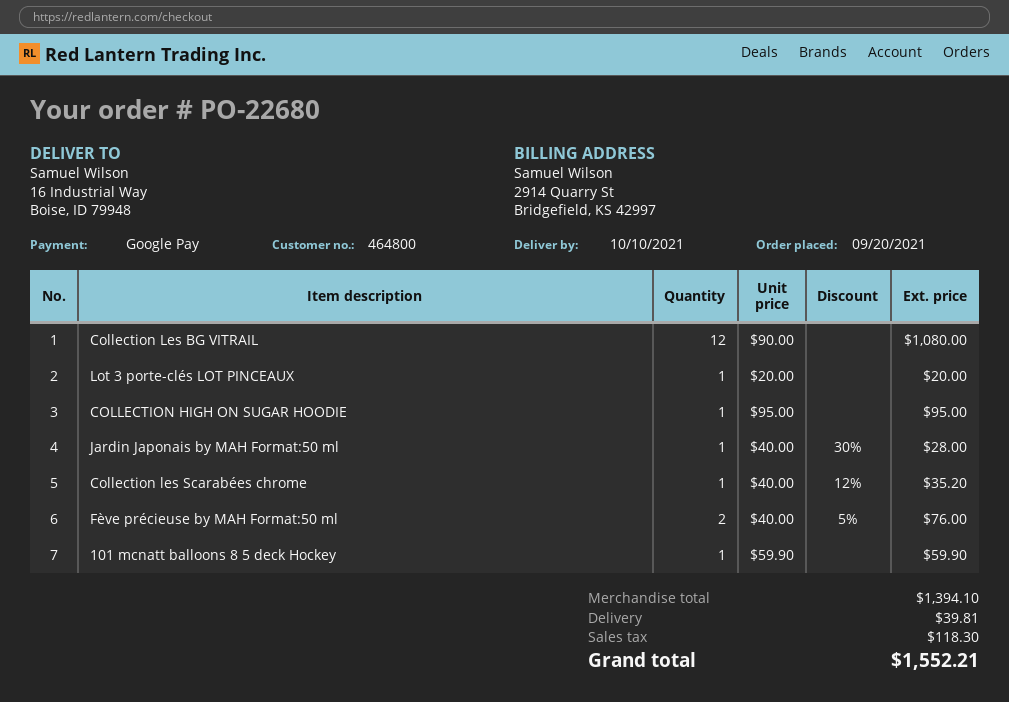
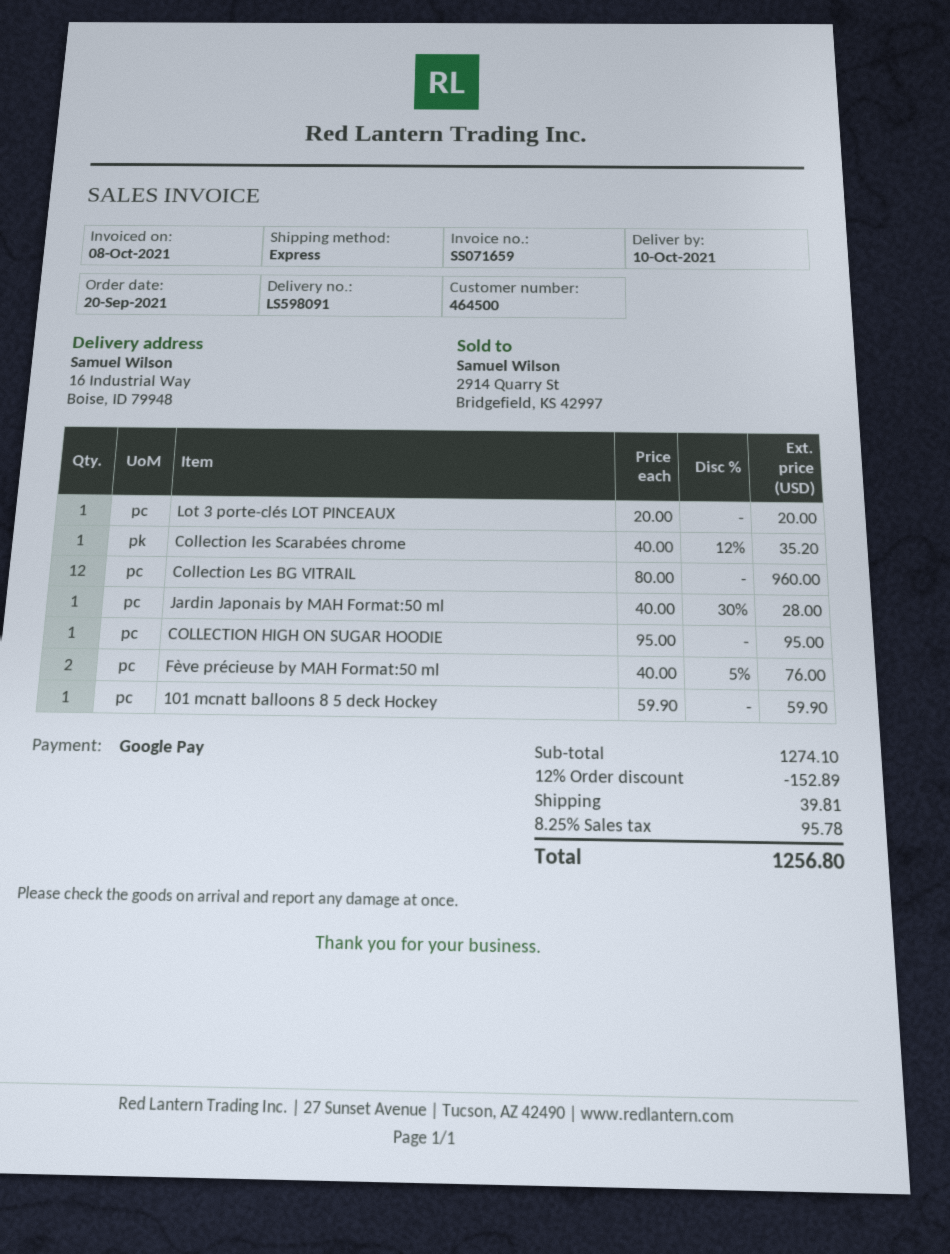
customer number: 464800 -> 464500
Collection Les BG VITRAIL: 12 x 90.00 = 1080.00 -> 12 x 80.00 = 960.00
subtotal: 1394.10 -> 1274.10
discount: none -> 12% = 152.89
tax: 118.30 -> 95.78
total: 1552.21 -> 1256.80

